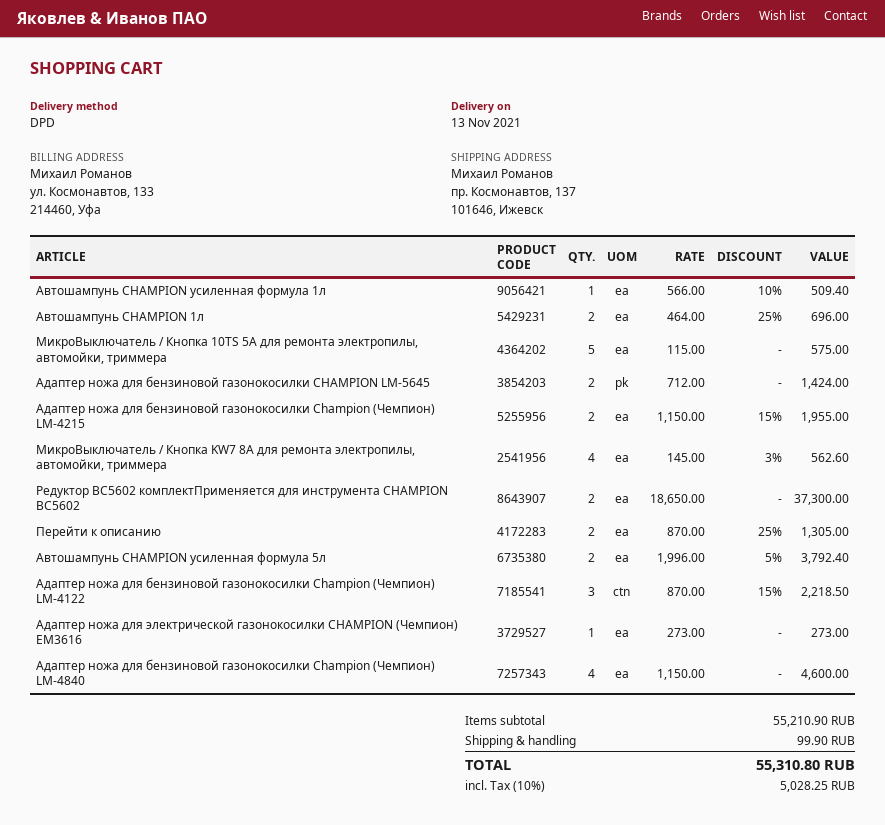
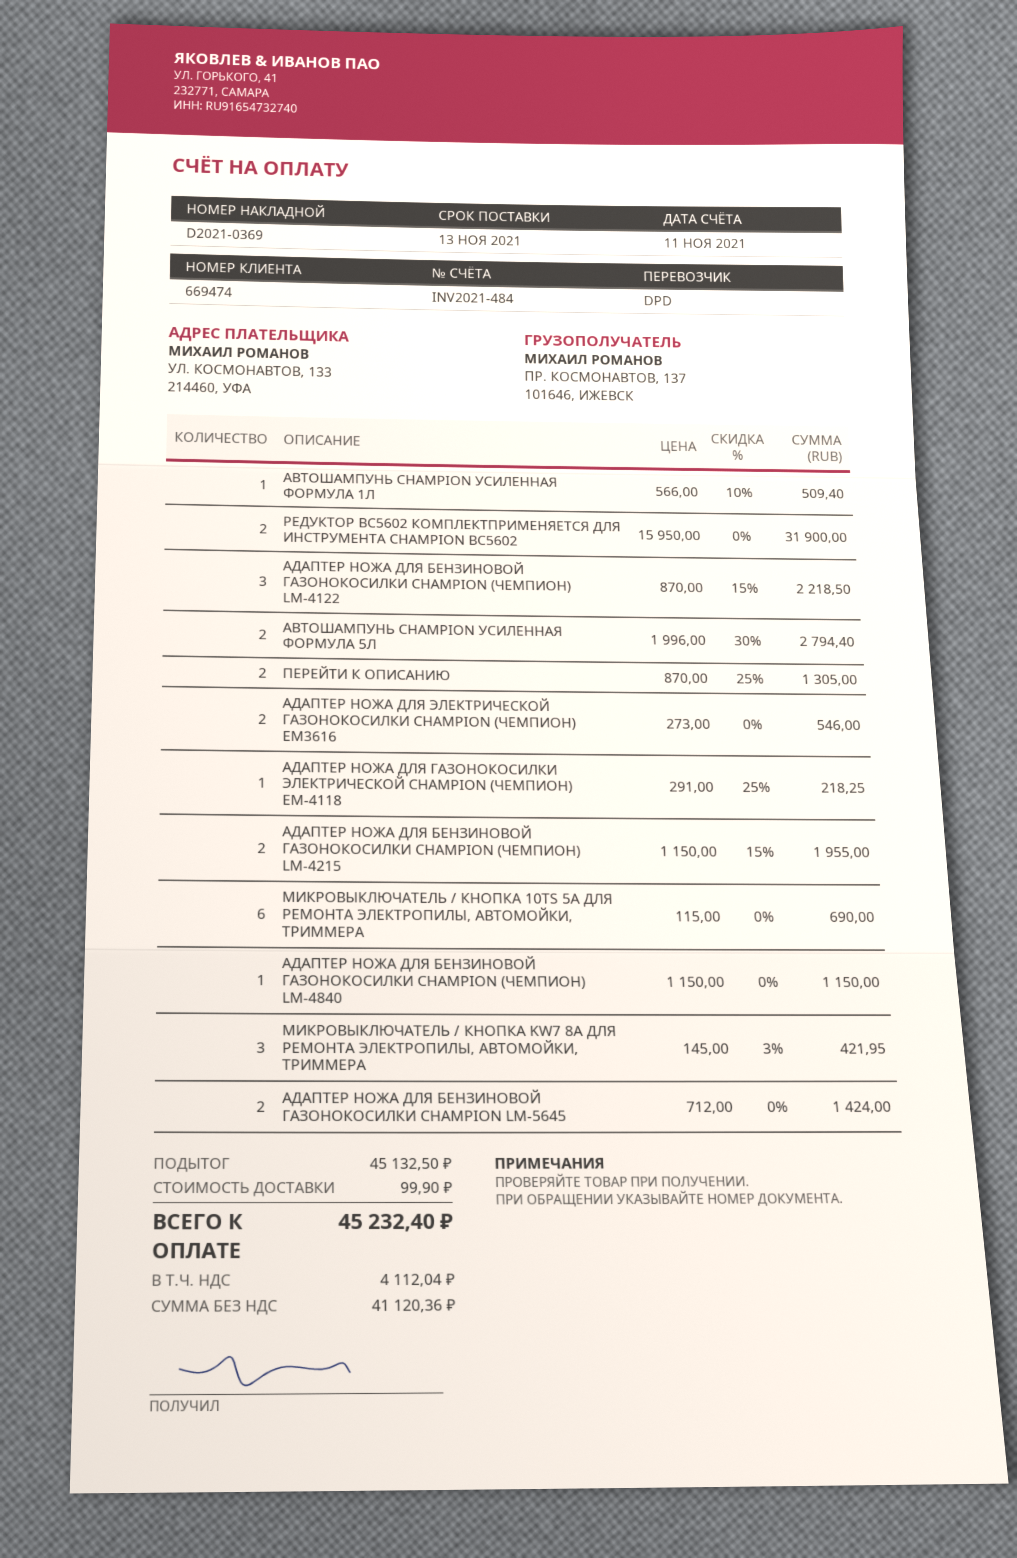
Автошампунь CHAMPION 1л: 2 x 464.00 - 25% = 696.00 -> none
МикроВыключатель / Кнопка 10TS 5A для ремонта электропилы, автомойки, триммера: 5 x 115.00 = 575.00 -> 6 x 115.00 = 690.00
МикроВыключатель / Кнопка KW7 8А для ремонта электропилы, автомойки, триммера: 4 x 145.00 - 3% = 562.60 -> 3 x 145.00 - 3% = 421.95
Редуктор BC5602 комплектПрименяется для инструмента CHAMPION BC5602: 2 x 18650.00 = 37300.00 -> 2 x 15950.00 = 31900.00
Автошампунь CHAMPION усиленная формула 5л: 2 x 1996.00 - 5% = 3792.40 -> 2 x 1996.00 - 30% = 2794.40
Адаптер ножа для электрической газонокосилки CHAMPION (Чемпион) EM3616: 1 x 273.00 = 273.00 -> 2 x 273.00 = 546.00
Адаптер ножа для бензиновой газонокосилки Champion (Чемпион) LM-4840: 4 x 1150.00 = 4600.00 -> 1 x 1150.00 = 1150.00
АДАПТЕР НОЖА ДЛЯ ГАЗОНОКОСИЛКИ ЭЛЕКТРИЧЕСКОЙ CHAMPION (ЧЕМПИОН) EM-4118: none -> 1 x 291.00 - 25% = 218.25
subtotal: 55210.90 -> 45132.50
tax: 5028.25 -> 4112.04
total: 55310.80 -> 45232.40

